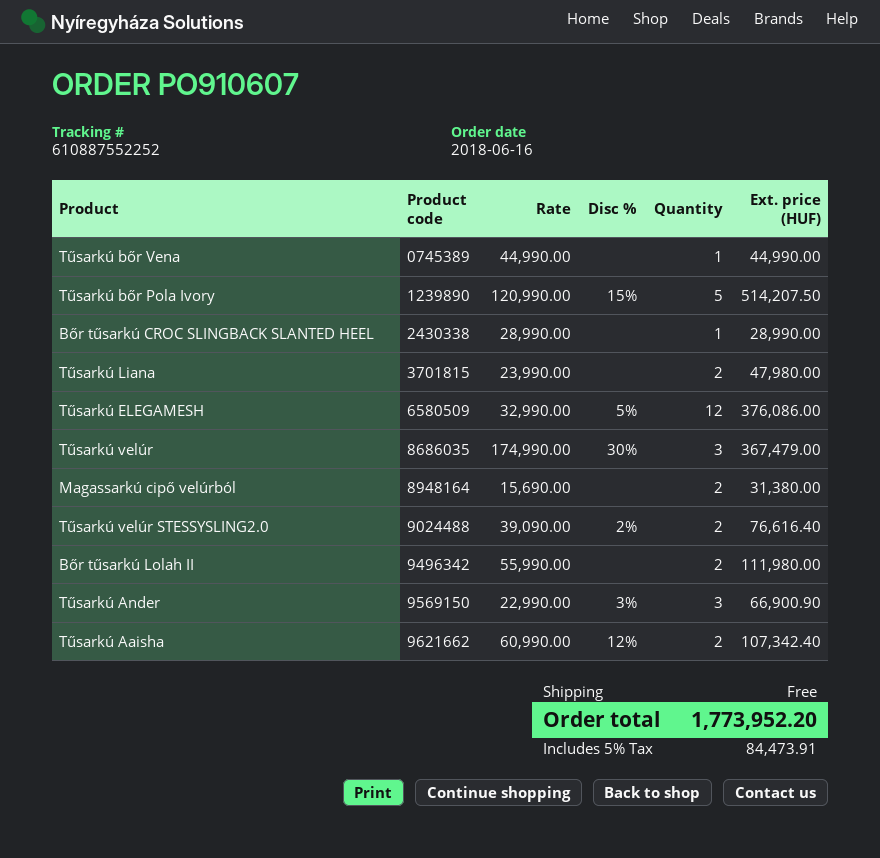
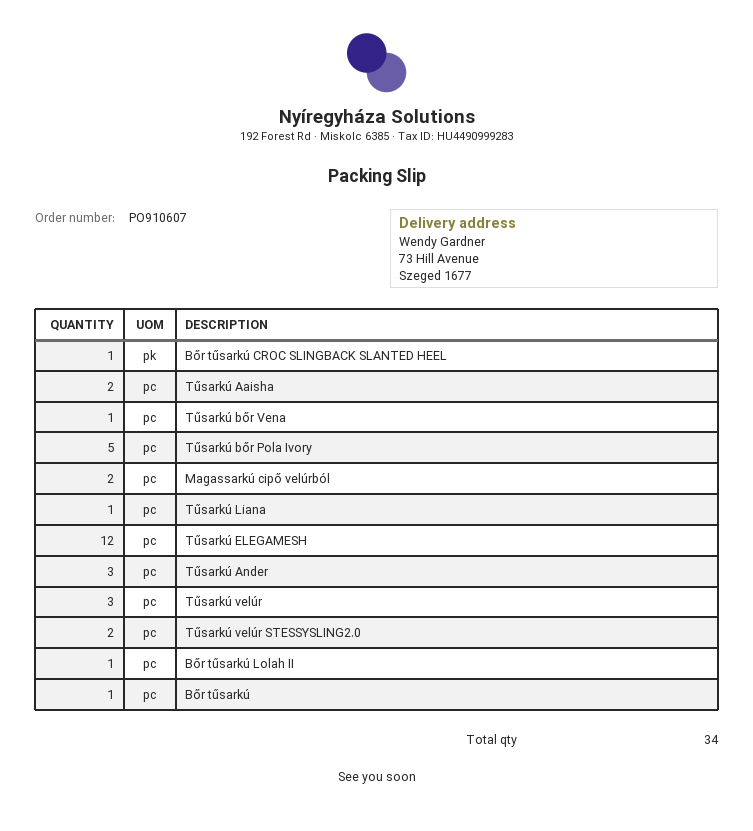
Tűsarkú Liana: 2 -> 1
Bőr tűsarkú Lolah II: 2 -> 1
Bőr tűsarkú: none -> 1

